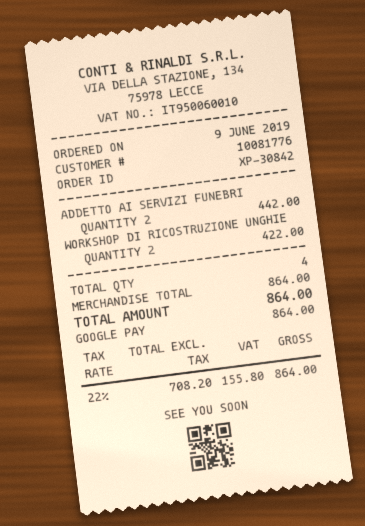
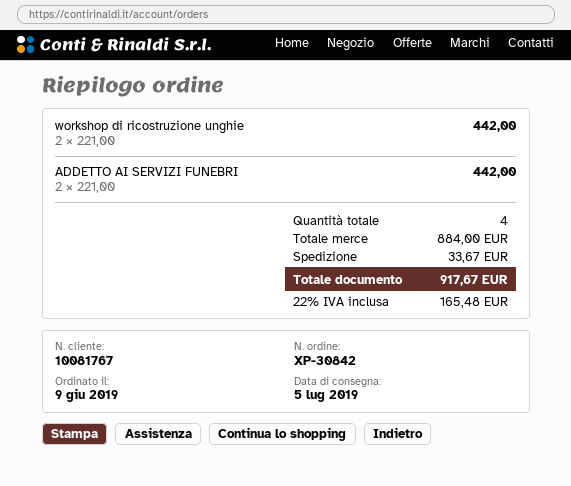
customer number: 10081776 -> 10081767
WORKSHOP DI RICOSTRUZIONE UNGHIE: 2 for 422.00 -> 2 for 442.00
subtotal: 864.00 -> 884.00
shipping: none -> 33.67
tax: 22% = 155.80 -> 22% = 165.48
total: 864.00 -> 917.67

